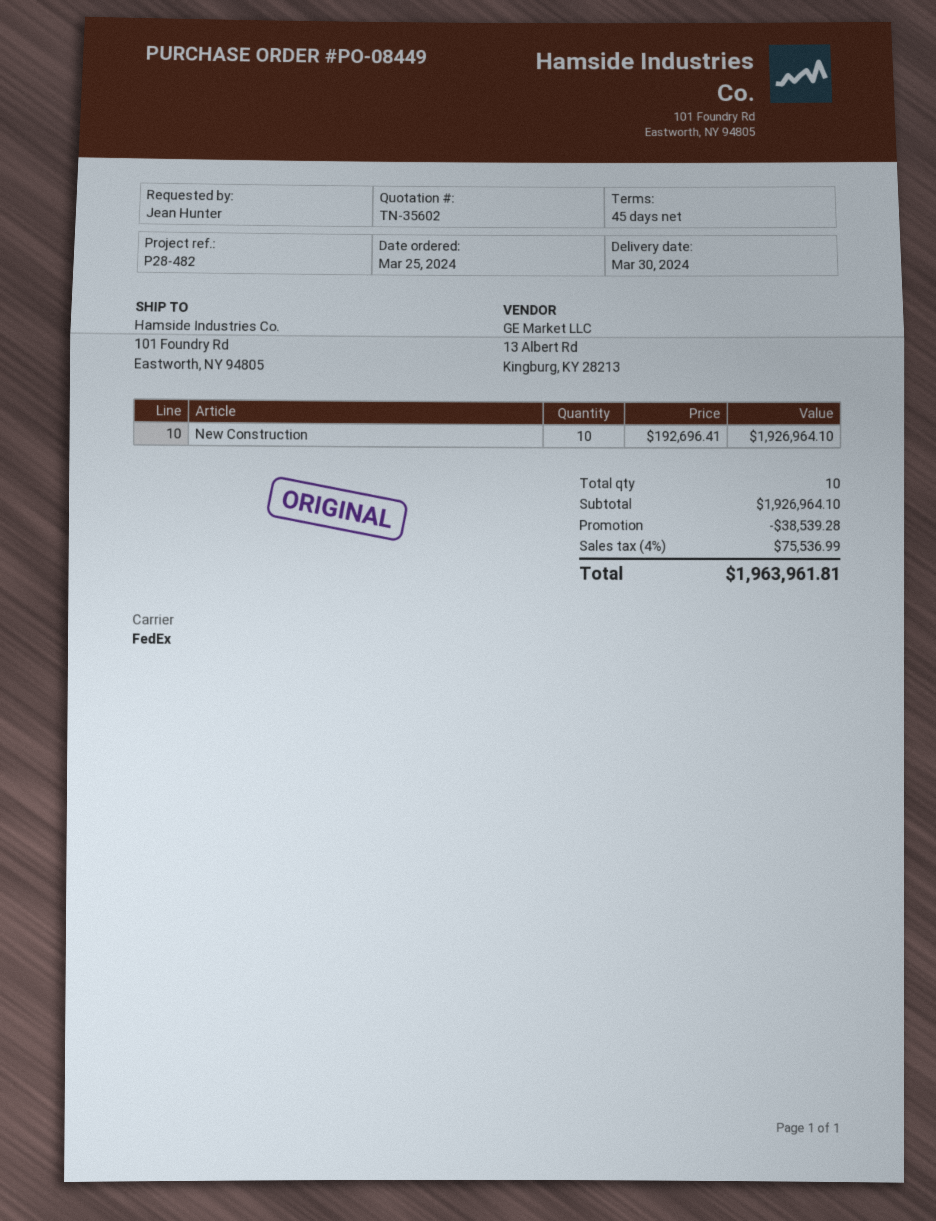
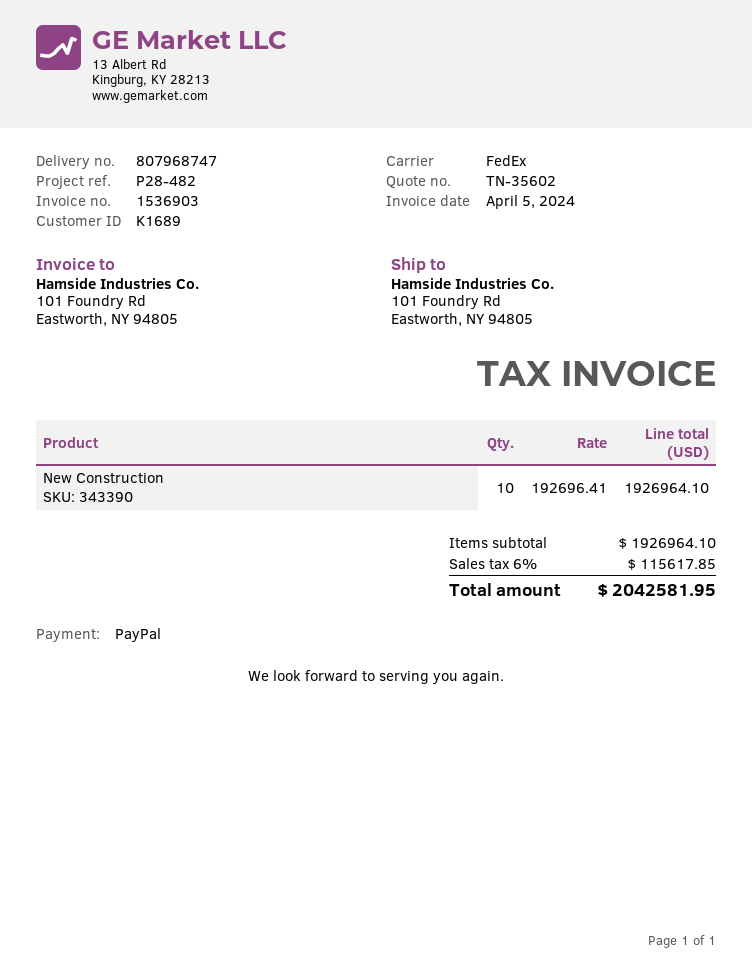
discount: 38539.28 -> none
tax: 4% = 75536.99 -> 6% = 115617.85
total: 1963961.81 -> 2042581.95

